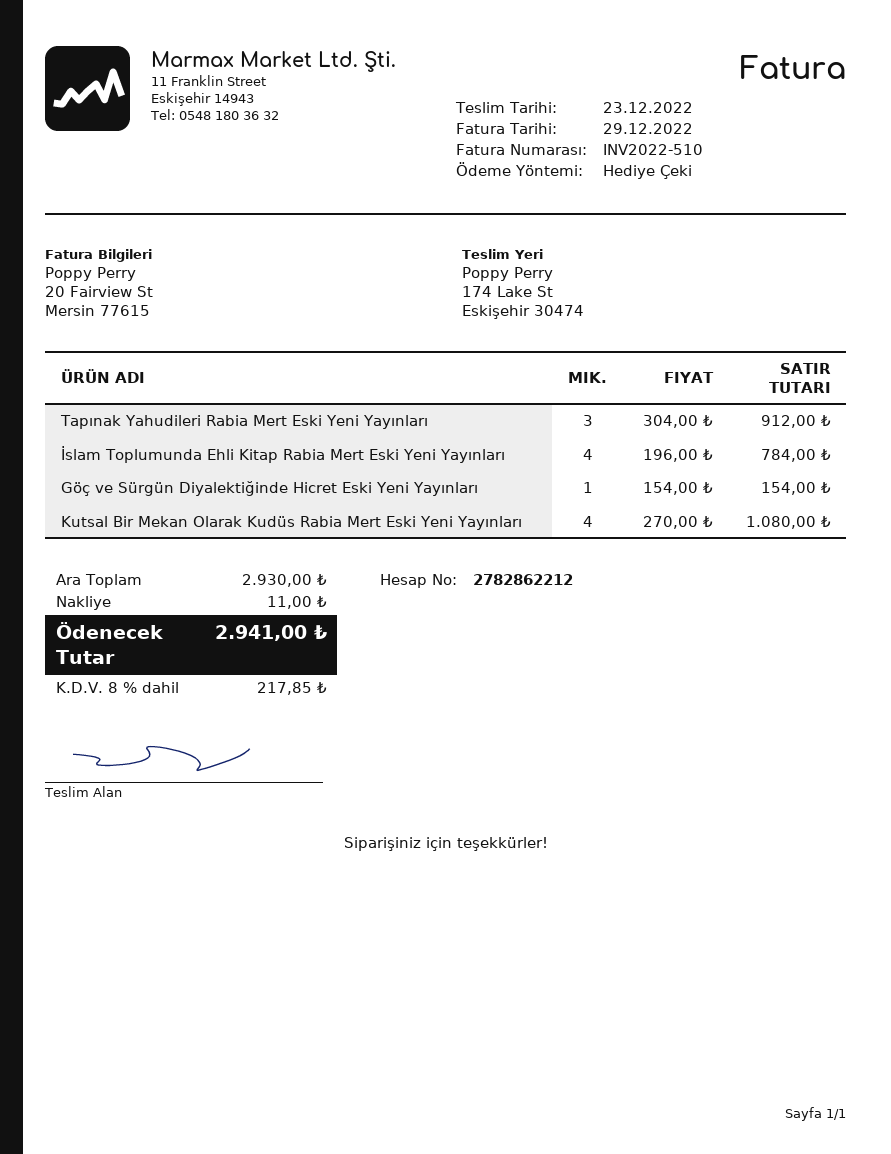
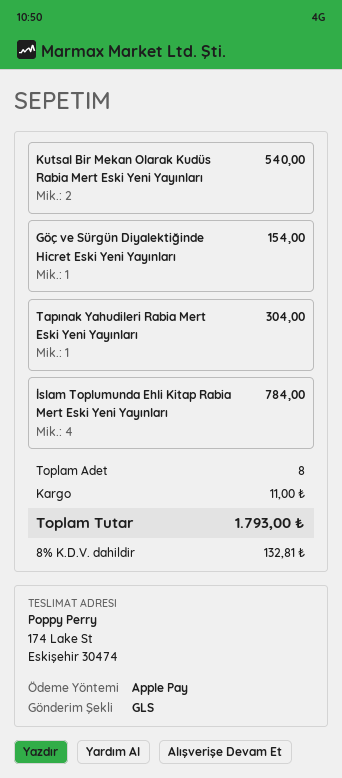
payment method: gift card -> Apple Pay
Tapınak Yahudileri Rabia Mert Eski Yeni Yayınları: 3 for 912.00 -> 1 for 304.00
Kutsal Bir Mekan Olarak Kudüs Rabia Mert Eski Yeni Yayınları: 4 for 1080.00 -> 2 for 540.00
tax: 8% = 217.85 -> 8% = 132.81
total: 2941.00 -> 1793.00

